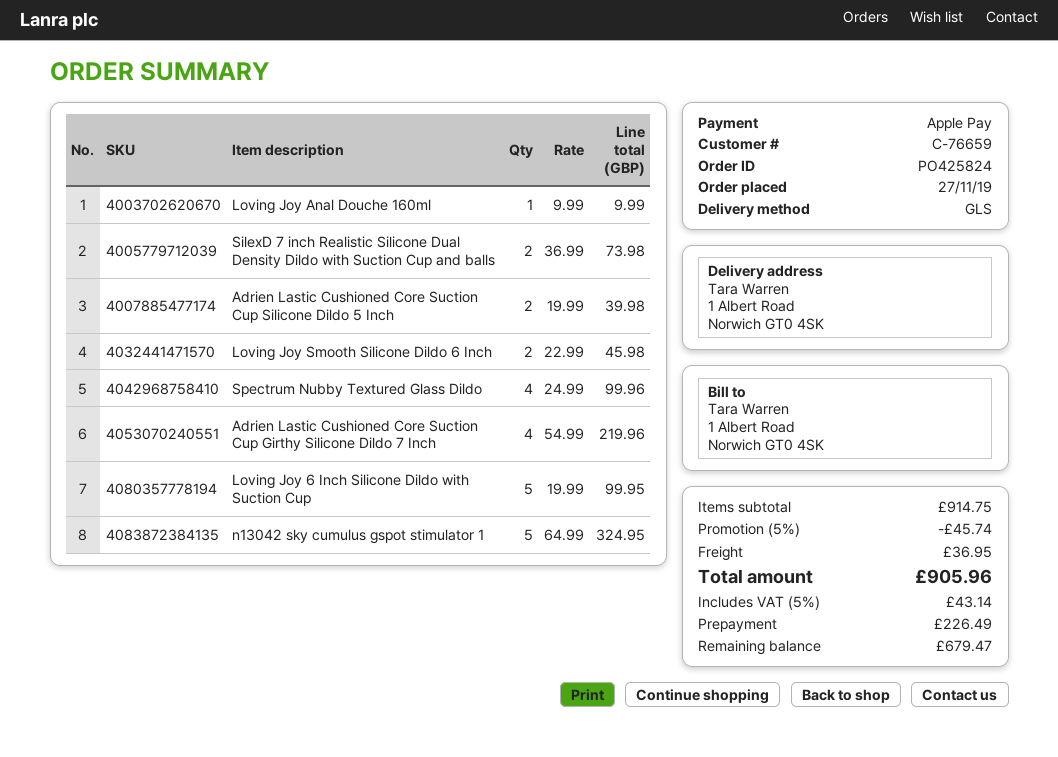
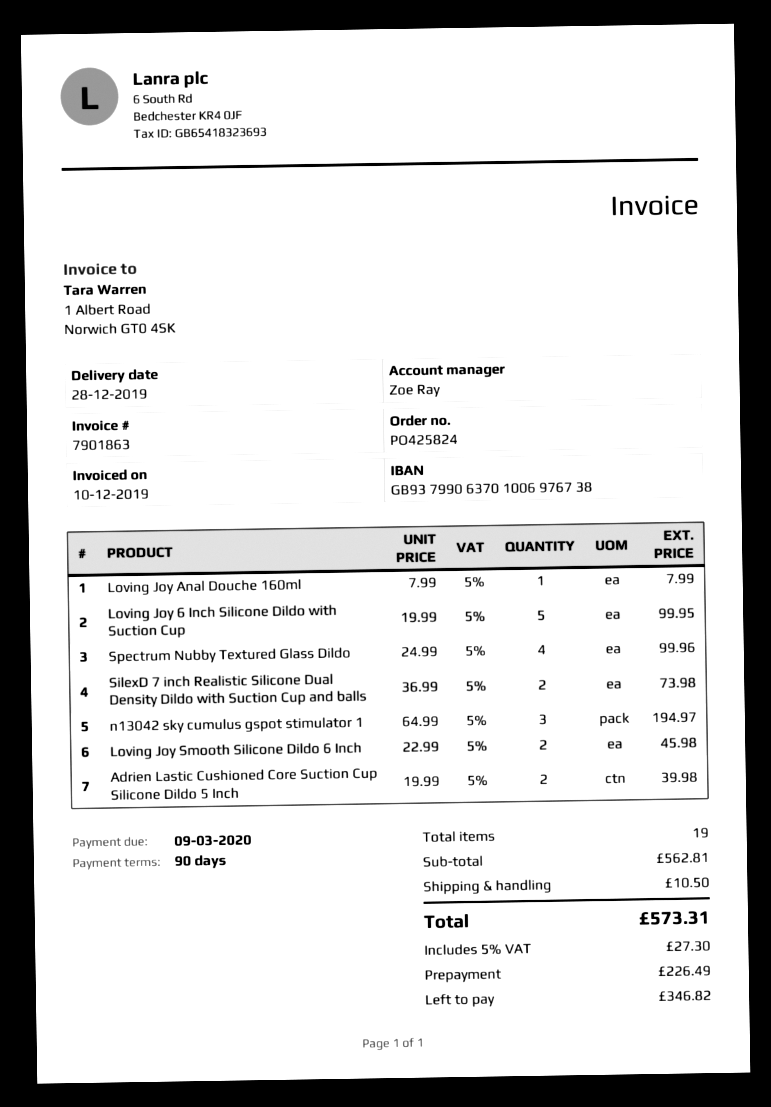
Loving Joy Anal Douche 160ml: 1 x 9.99 = 9.99 -> 1 x 7.99 = 7.99
Adrien Lastic Cushioned Core Suction Cup Girthy Silicone Dildo 7 Inch: 4 x 54.99 = 219.96 -> none
n13042 sky cumulus gspot stimulator 1: 5 x 64.99 = 324.95 -> 3 x 64.99 = 194.97
subtotal: 914.75 -> 562.81
discount: 5% = 45.74 -> none
shipping: 36.95 -> 10.50
tax: 5% = 43.14 -> 5% = 27.30
total: 905.96 -> 573.31
balance: 679.47 -> 346.82

